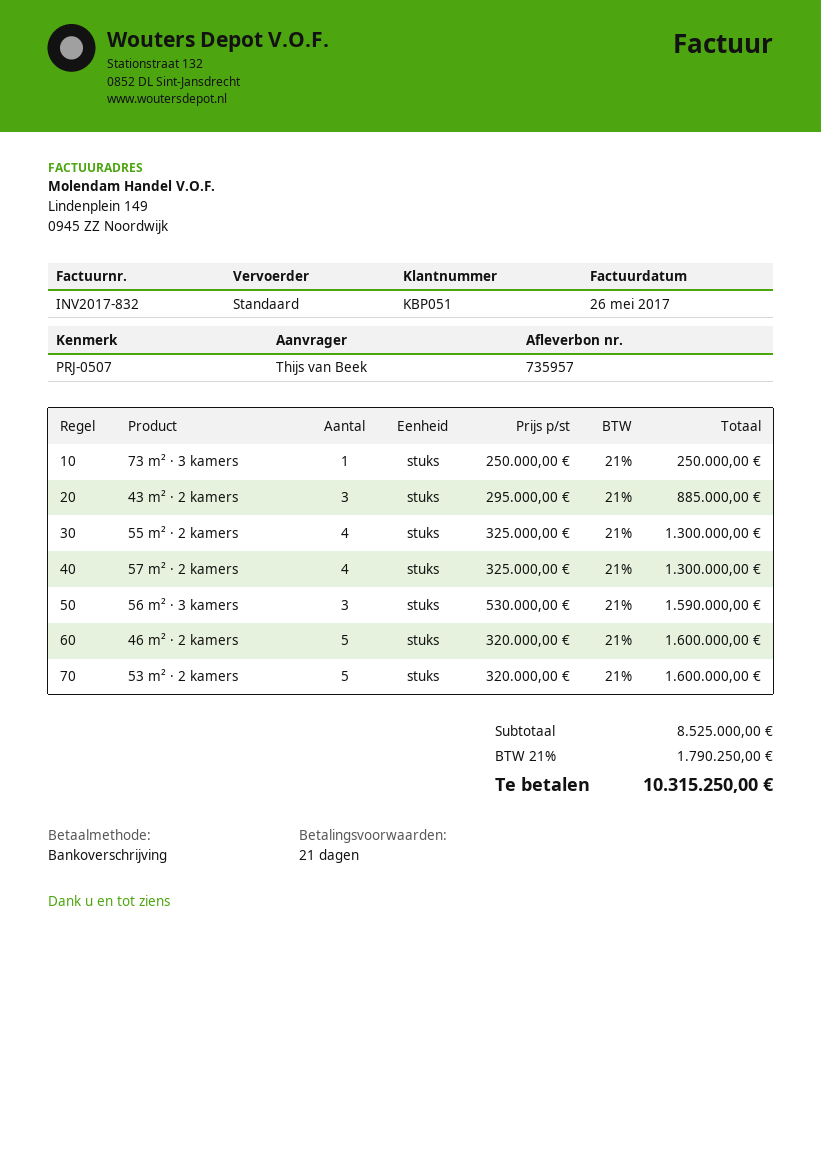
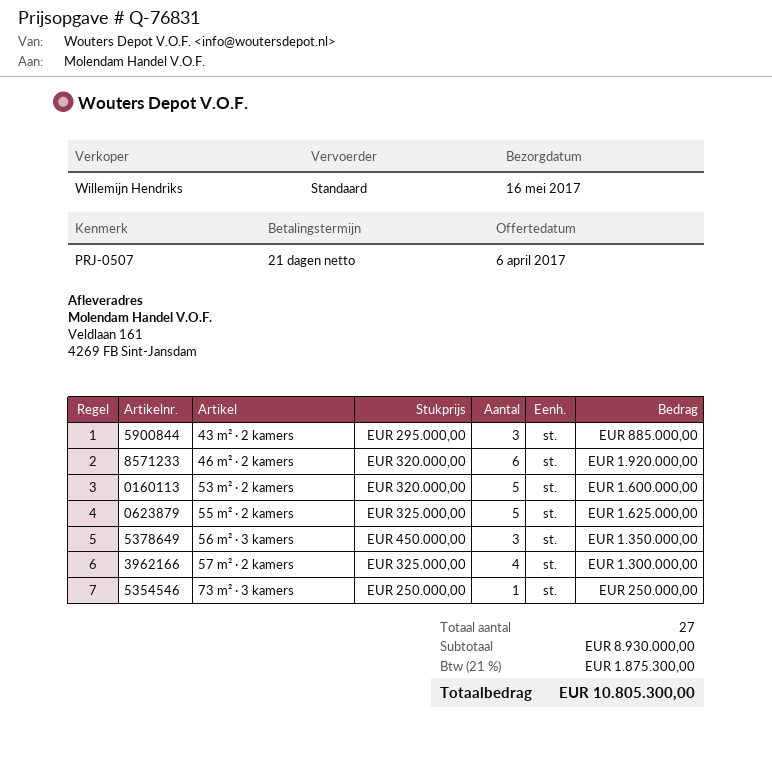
55 m² · 2 kamers: 4 x 325000.00 = 1300000.00 -> 5 x 325000.00 = 1625000.00
56 m² · 3 kamers: 3 x 530000.00 = 1590000.00 -> 3 x 450000.00 = 1350000.00
46 m² · 2 kamers: 5 x 320000.00 = 1600000.00 -> 6 x 320000.00 = 1920000.00
subtotal: 8525000.00 -> 8930000.00
tax: 21% = 1790250.00 -> 21% = 1875300.00
total: 10315250.00 -> 10805300.00

